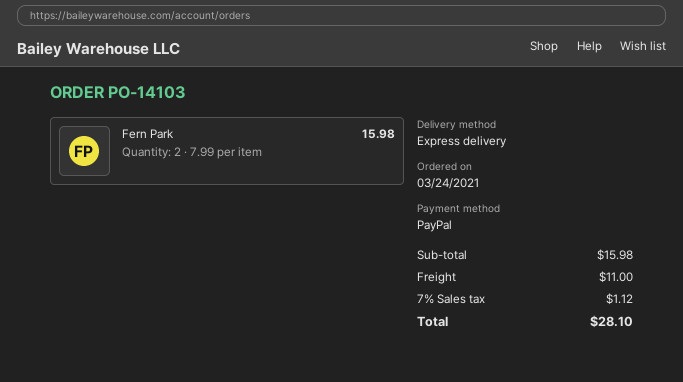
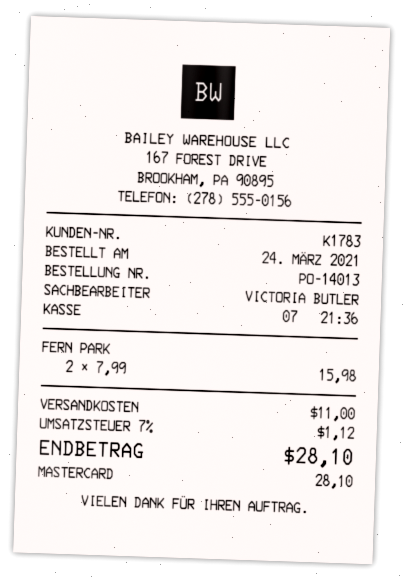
order number: PO-14103 -> PO-14013
payment method: PayPal -> Mastercard

